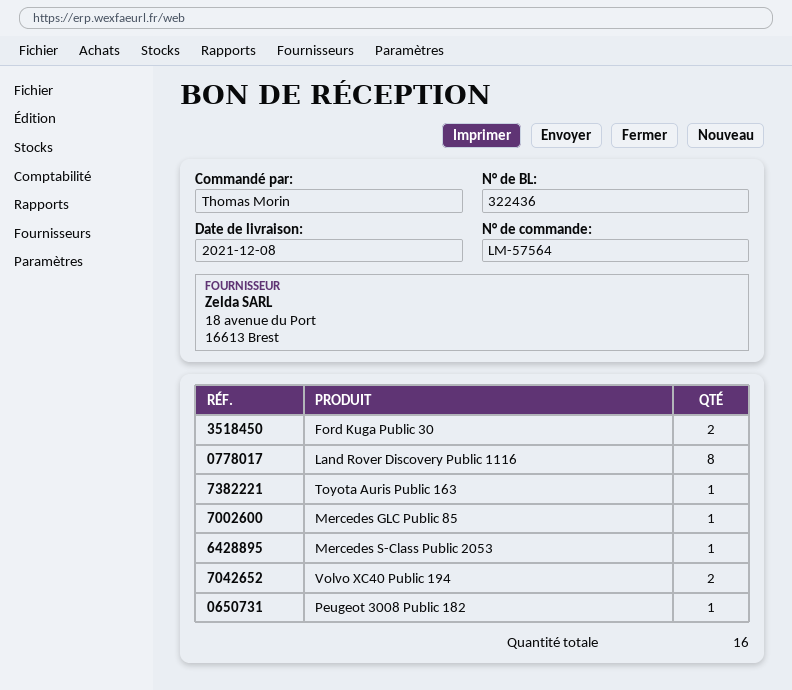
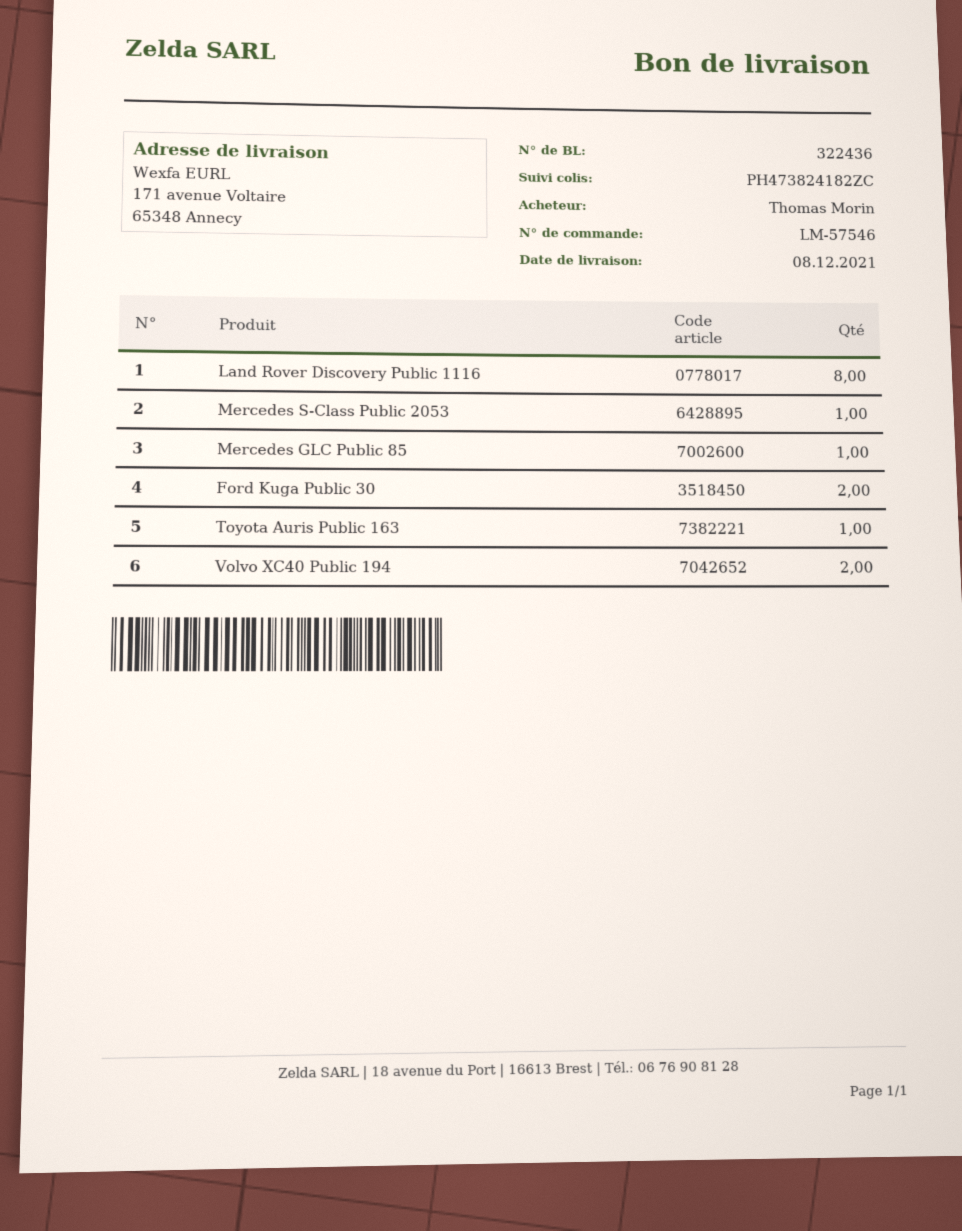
order number: LM-57564 -> LM-57546
Peugeot 3008 Public 182: 1 -> none

